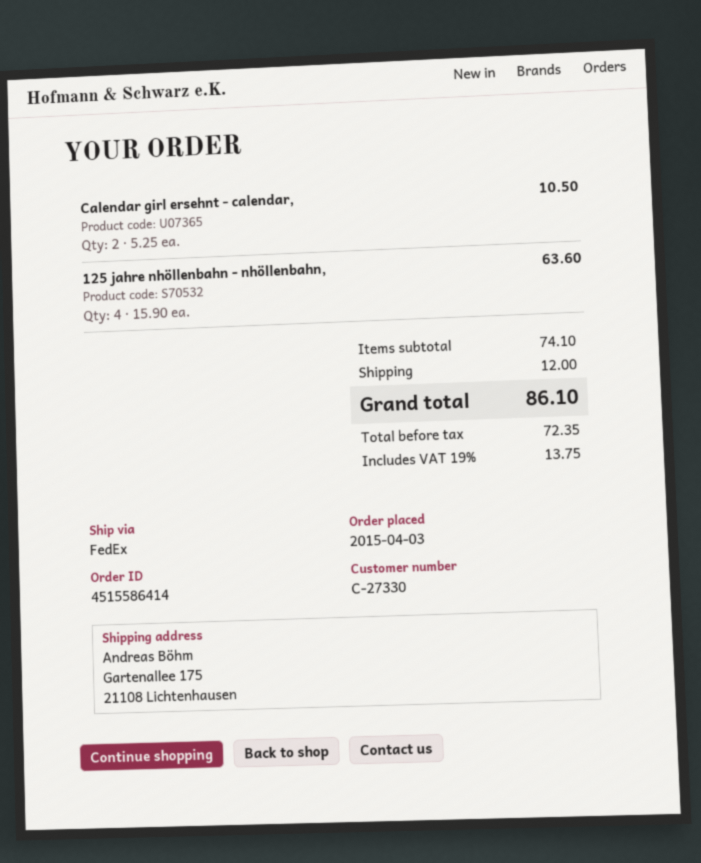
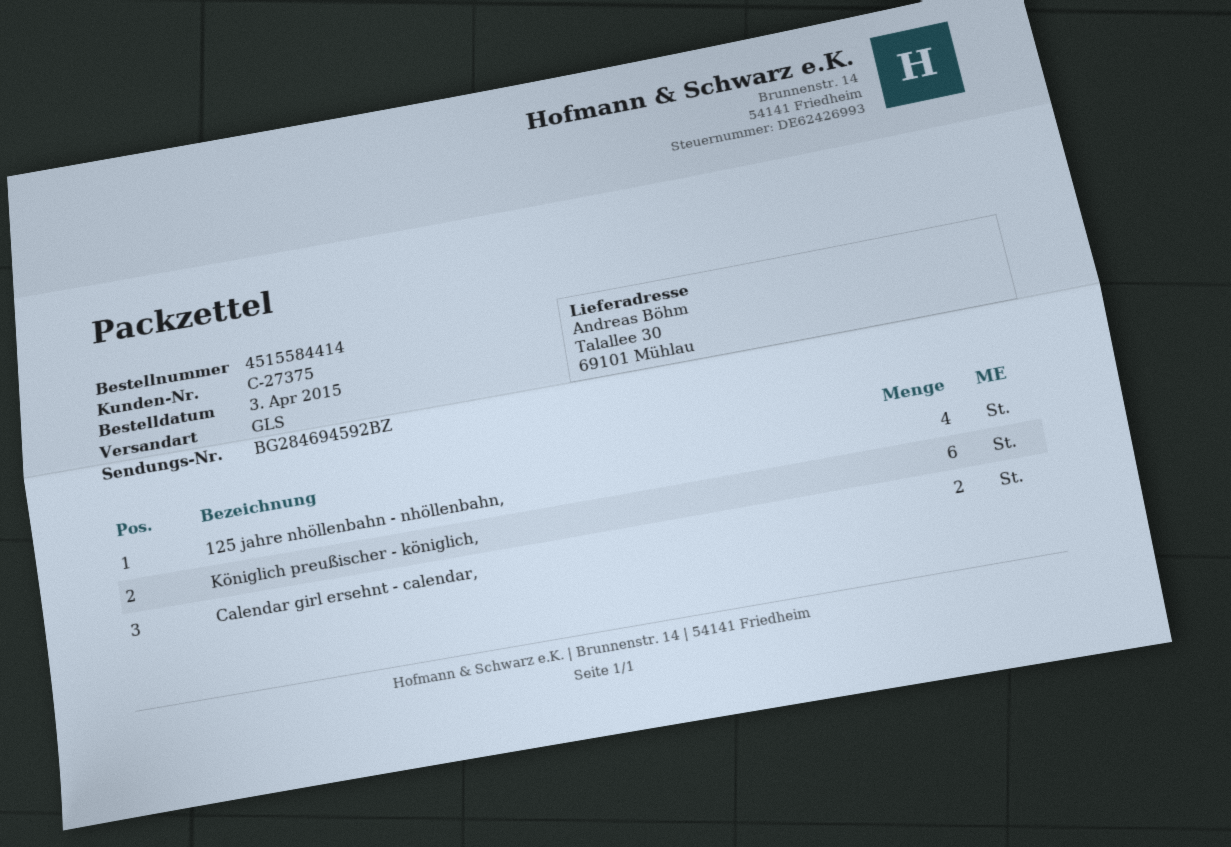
order number: 4515586414 -> 4515584414
customer number: C-27330 -> C-27375
shipping method: FedEx -> GLS
ship to: Gartenallee 175, 21108 Lichtenhausen -> Talallee 30, 69101 Mühlau
Königlich preußischer - königlich,: none -> 6

